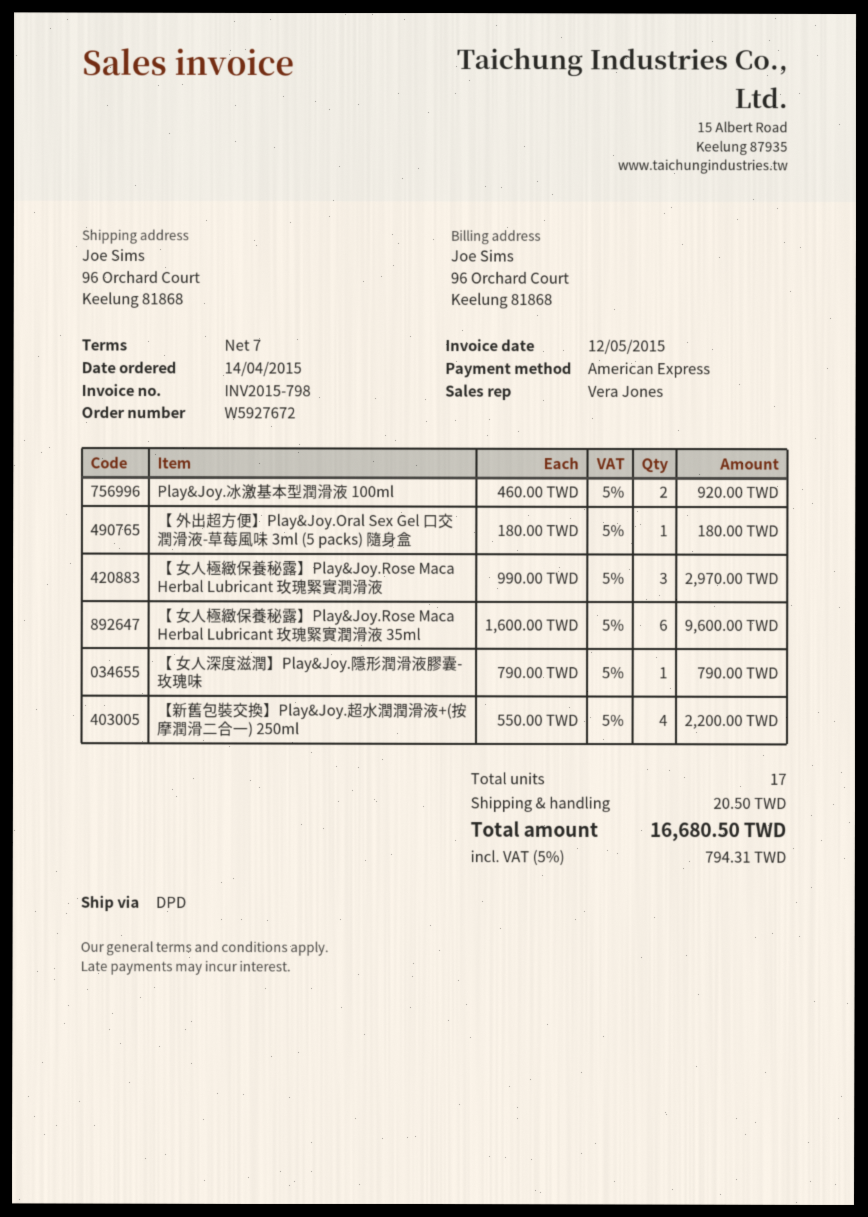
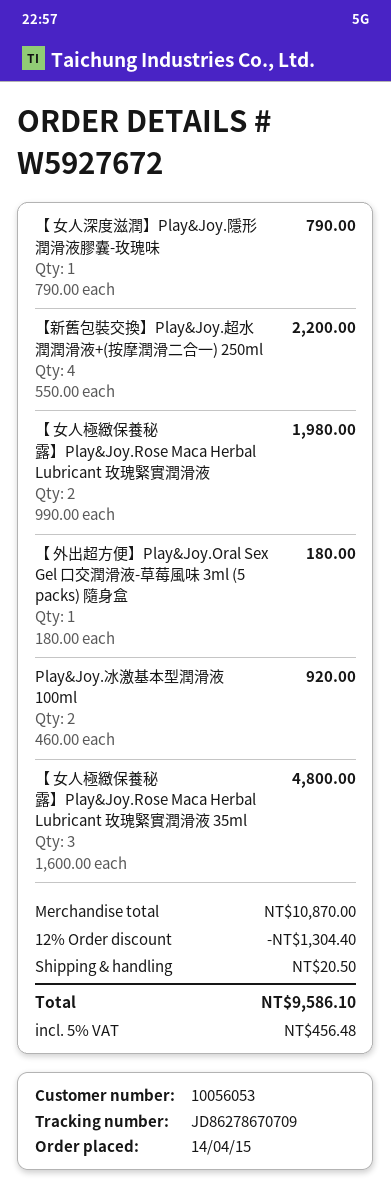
【 女人極緻保養秘露】Play&Joy.Rose Maca Herbal Lubricant 玫瑰緊實潤滑液: 3 x 990.00 = 2970.00 -> 2 x 990.00 = 1980.00
【 女人極緻保養秘露】Play&Joy.Rose Maca Herbal Lubricant 玫瑰緊實潤滑液 35ml: 6 x 1600.00 = 9600.00 -> 3 x 1600.00 = 4800.00
discount: none -> 12% = 1304.40
tax: 5% = 794.31 -> 5% = 456.48
total: 16680.50 -> 9586.10

